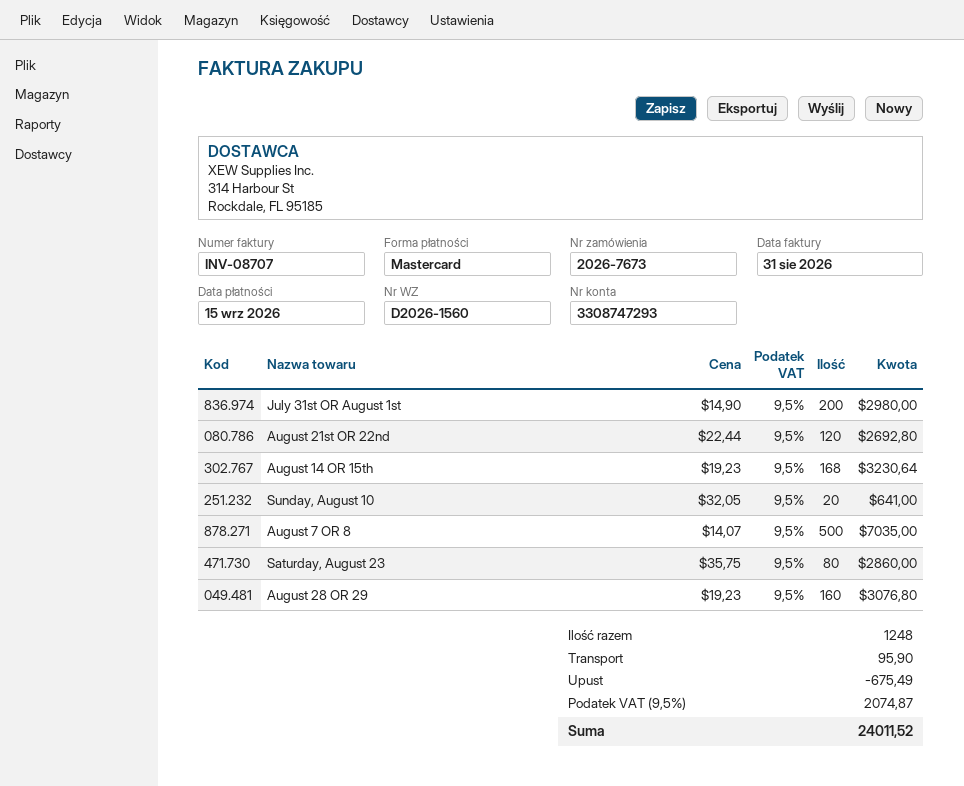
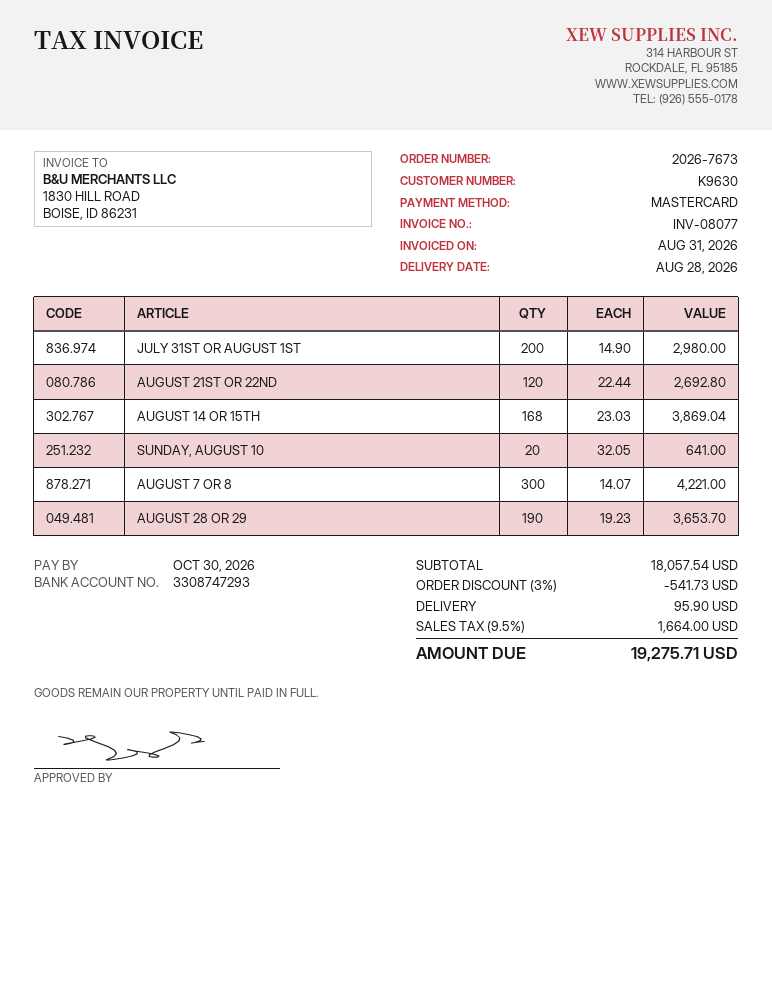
invoice number: INV-08707 -> INV-08077
due date: 2026-09-15 -> 2026-10-30
August 14 OR 15th: 168 x 19.23 = 3230.64 -> 168 x 23.03 = 3869.04
August 7 OR 8: 500 x 14.07 = 7035.00 -> 300 x 14.07 = 4221.00
Saturday, August 23: 80 x 35.75 = 2860.00 -> none
August 28 OR 29: 160 x 19.23 = 3076.80 -> 190 x 19.23 = 3653.70
discount: 675.49 -> 541.73
tax: 9.5% = 2074.87 -> 9.5% = 1664.00
total: 24011.52 -> 19275.71

